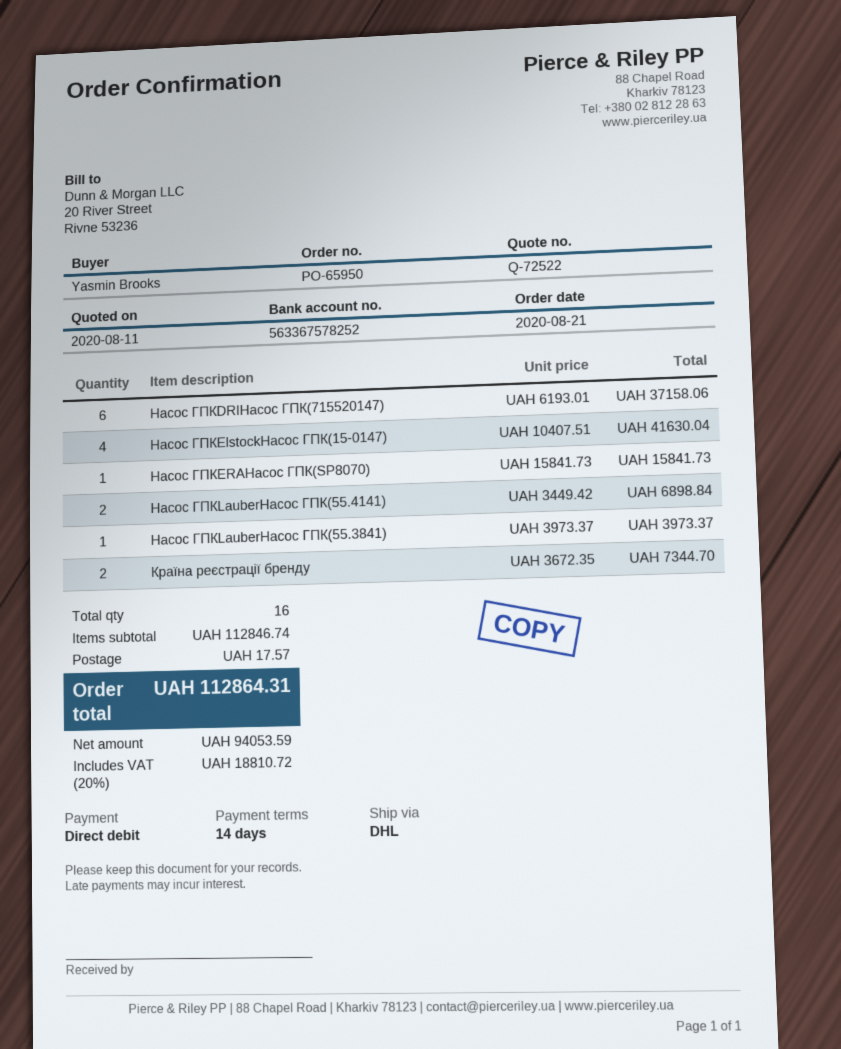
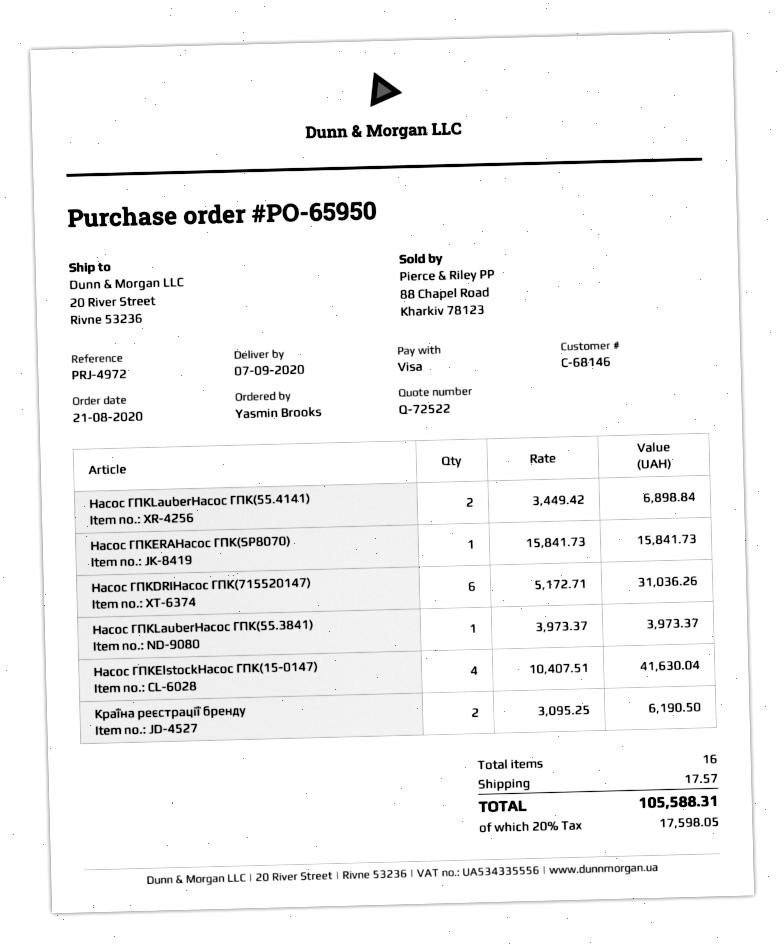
payment method: direct debit -> Visa
Насос ГПКDRIНасос ГПК(715520147): 6 x 6193.01 = 37158.06 -> 6 x 5172.71 = 31036.26
Країна реєстрації бренду: 2 x 3672.35 = 7344.70 -> 2 x 3095.25 = 6190.50
tax: 20% = 18810.72 -> 20% = 17598.05
total: 112864.31 -> 105588.31

